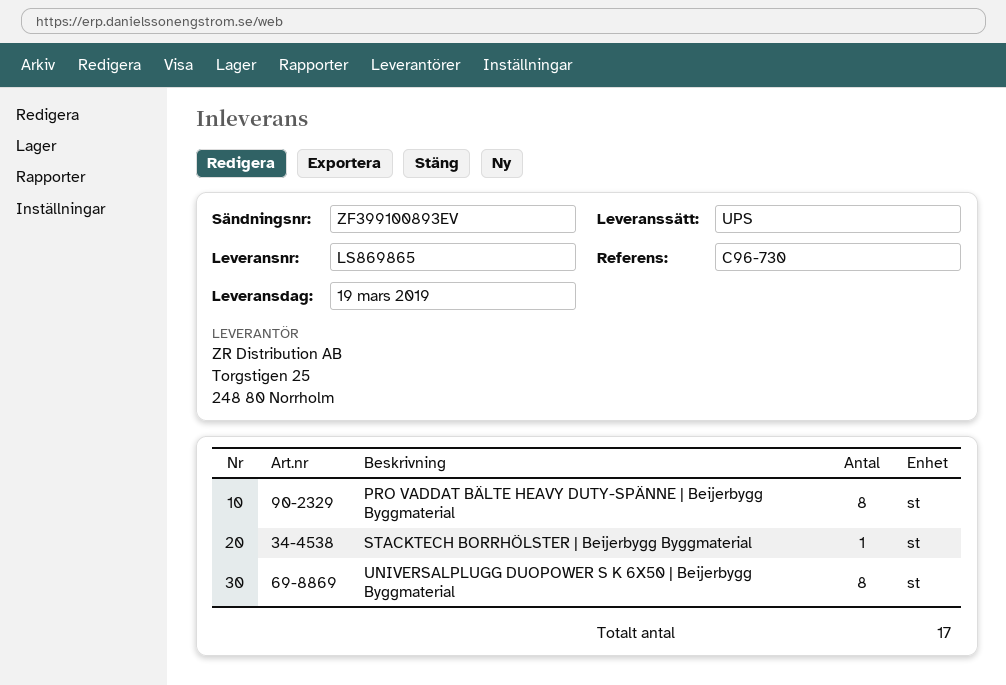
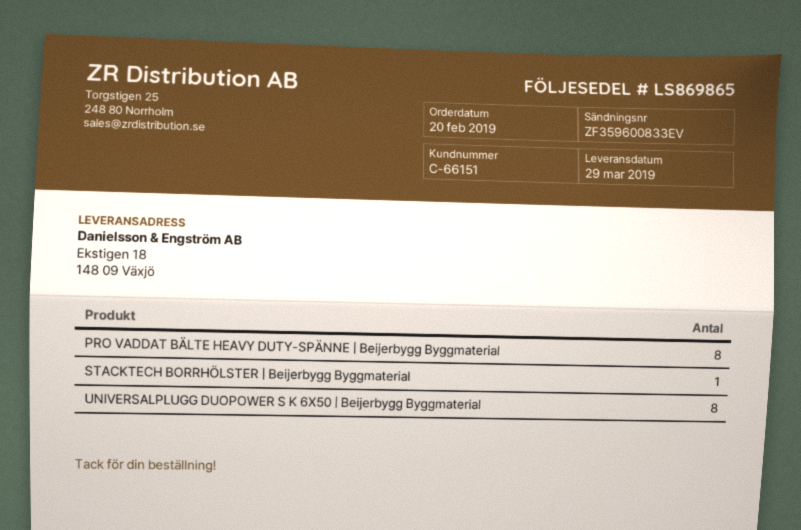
delivery date: 2019-03-19 -> 2019-03-29
tracking number: ZF399100893EV -> ZF359600833EV

